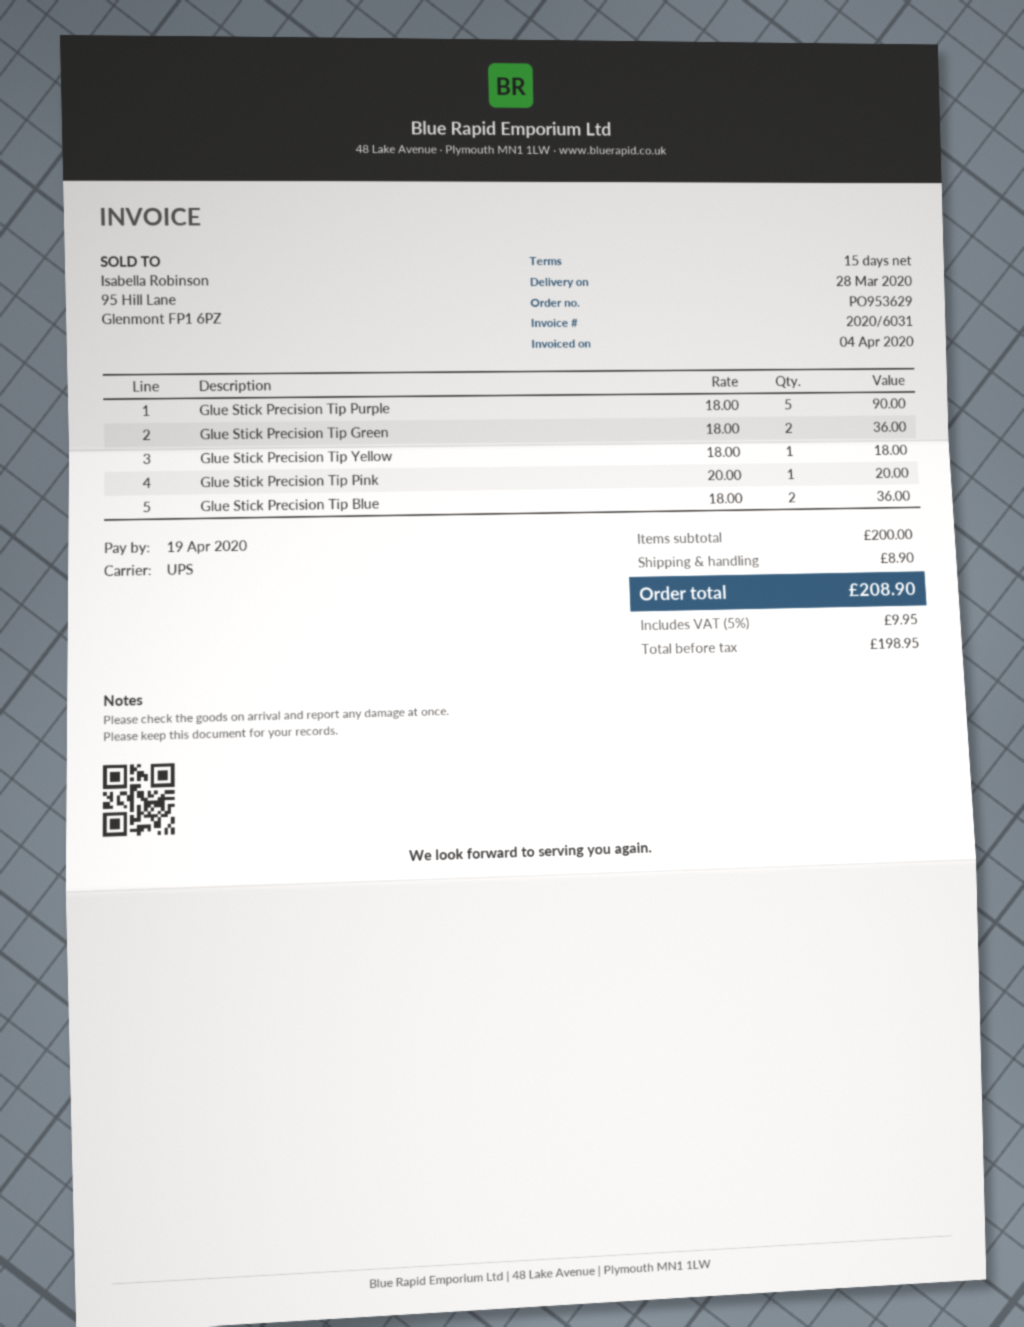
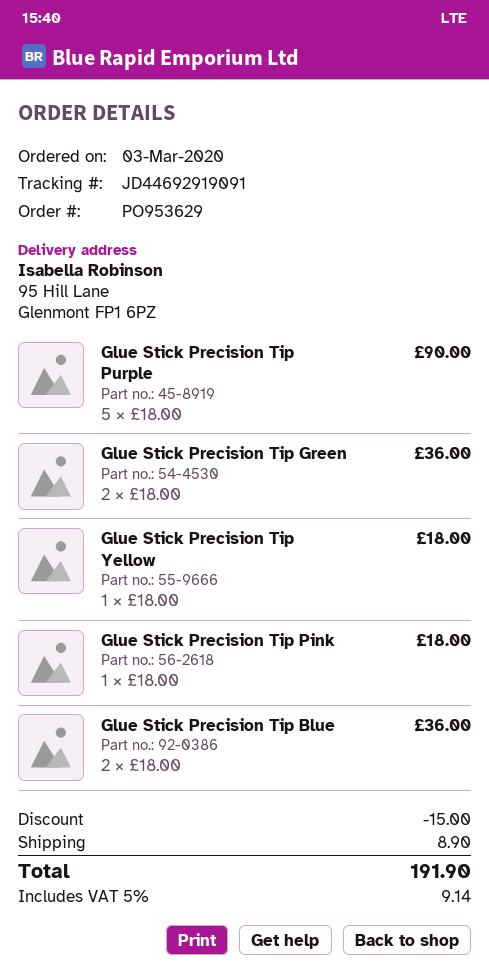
Glue Stick Precision Tip Pink: 1 x 20.00 = 20.00 -> 1 x 18.00 = 18.00
discount: none -> 15.00
tax: 5% = 9.95 -> 5% = 9.14
total: 208.90 -> 191.90

